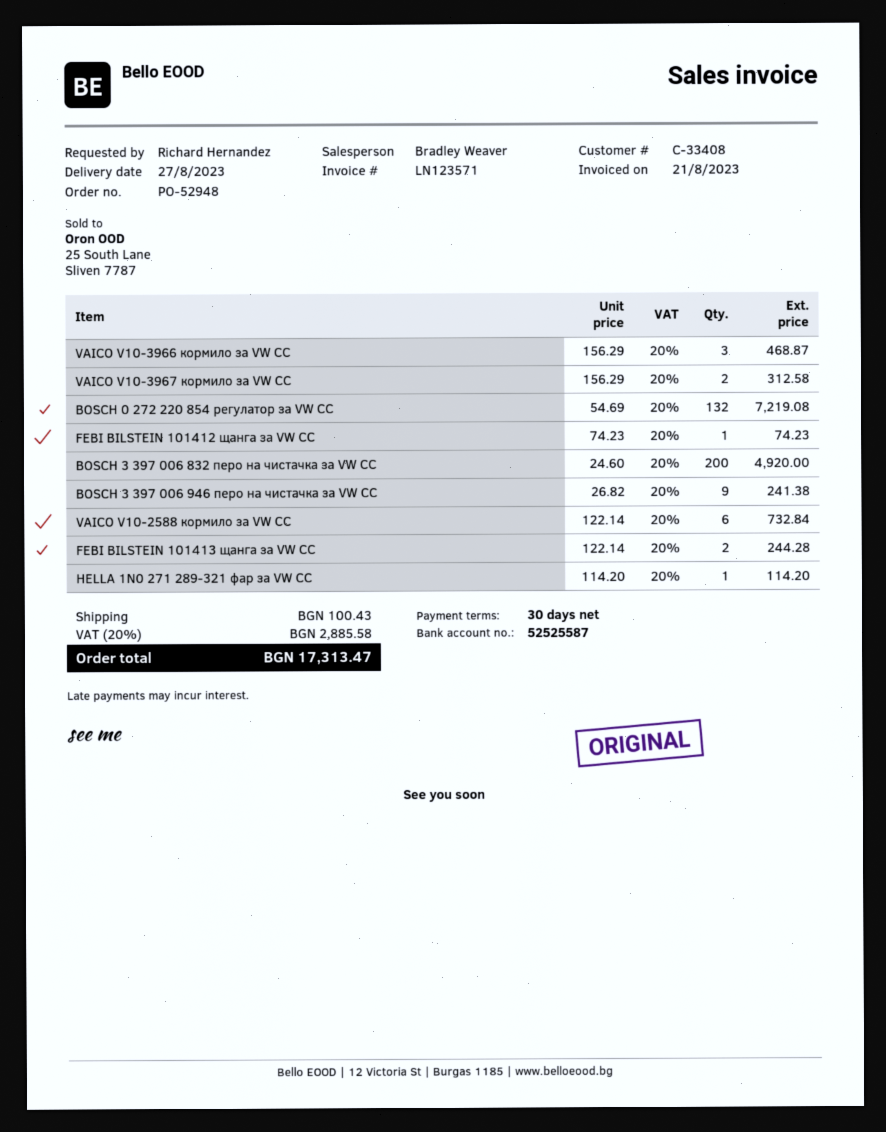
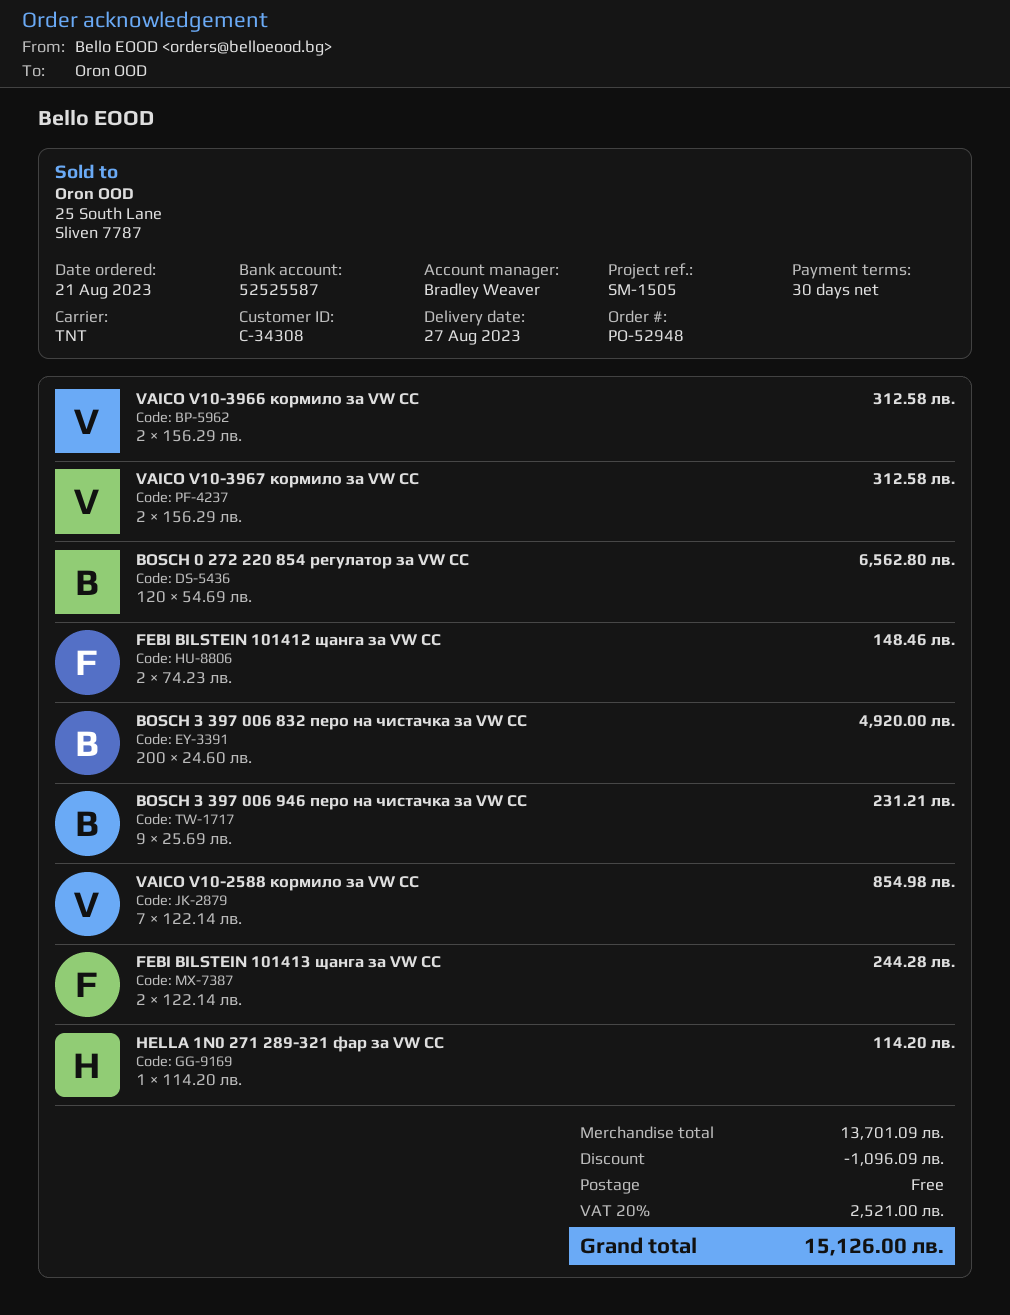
customer number: C-33408 -> C-34308
VAICO V10-3966 кормило за VW CC: 3 x 156.29 = 468.87 -> 2 x 156.29 = 312.58
BOSCH 0 272 220 854 регулатор за VW CC: 132 x 54.69 = 7219.08 -> 120 x 54.69 = 6562.80
FEBI BILSTEIN 101412 щанга за VW CC: 1 x 74.23 = 74.23 -> 2 x 74.23 = 148.46
BOSCH 3 397 006 946 перо на чистачка за VW CC: 9 x 26.82 = 241.38 -> 9 x 25.69 = 231.21
VAICO V10-2588 кормило за VW CC: 6 x 122.14 = 732.84 -> 7 x 122.14 = 854.98
discount: none -> 1096.09
shipping: 100.43 -> 0.00
tax: 20% = 2885.58 -> 20% = 2521.00
total: 17313.47 -> 15126.00

